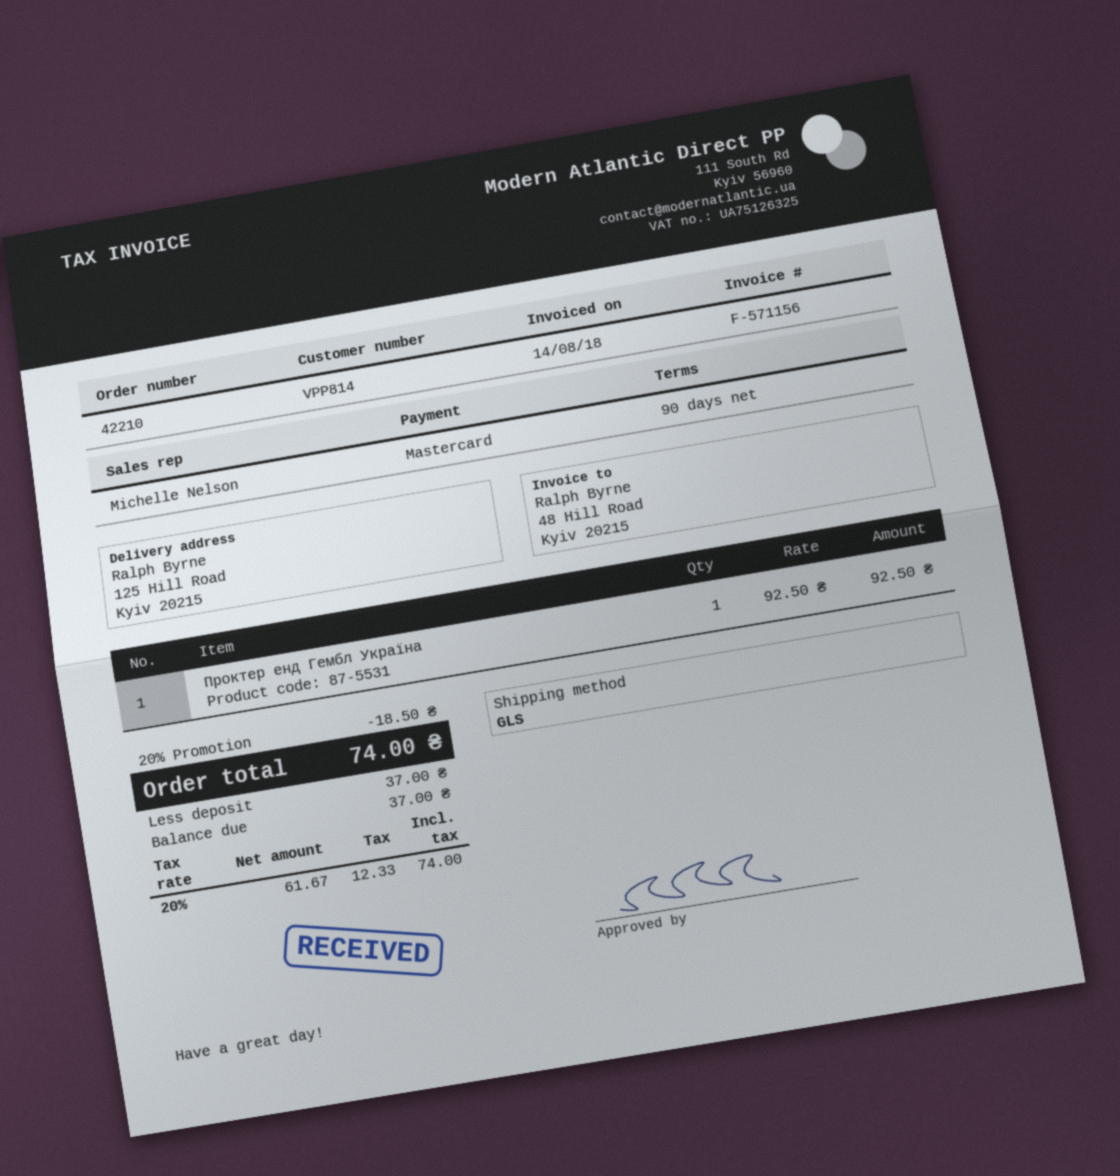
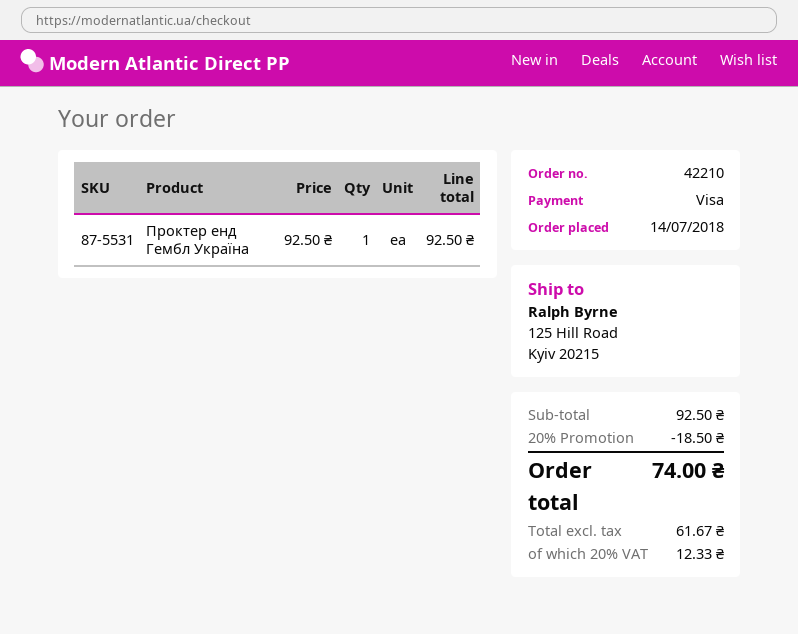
payment method: Mastercard -> Visa

